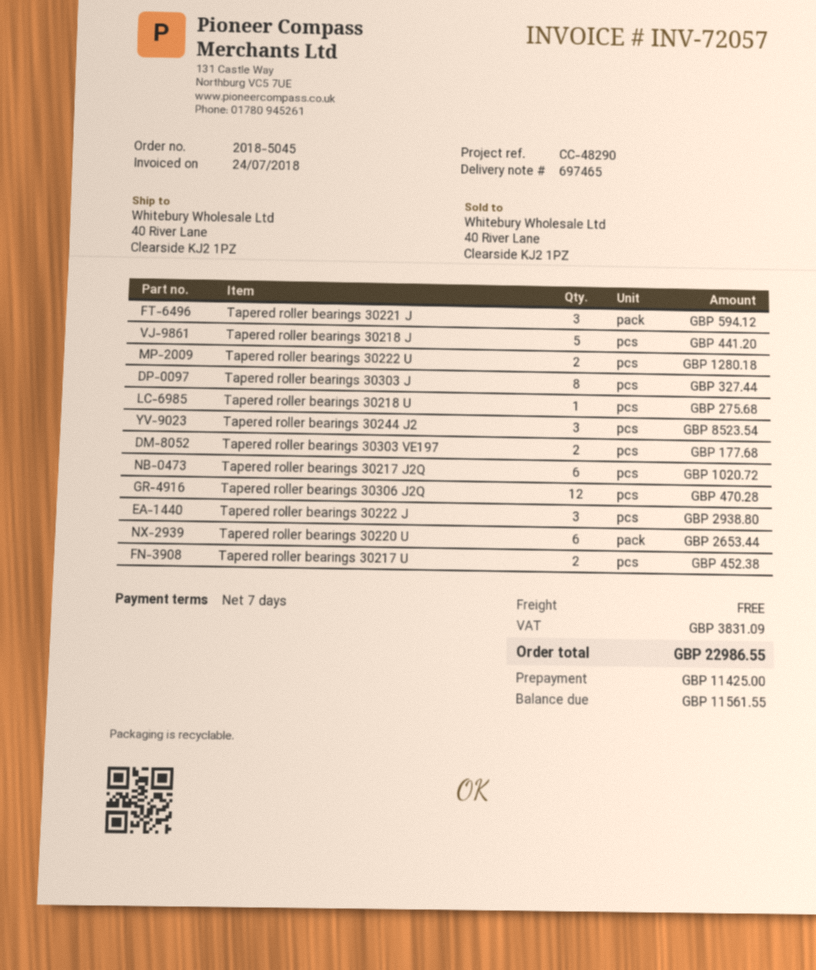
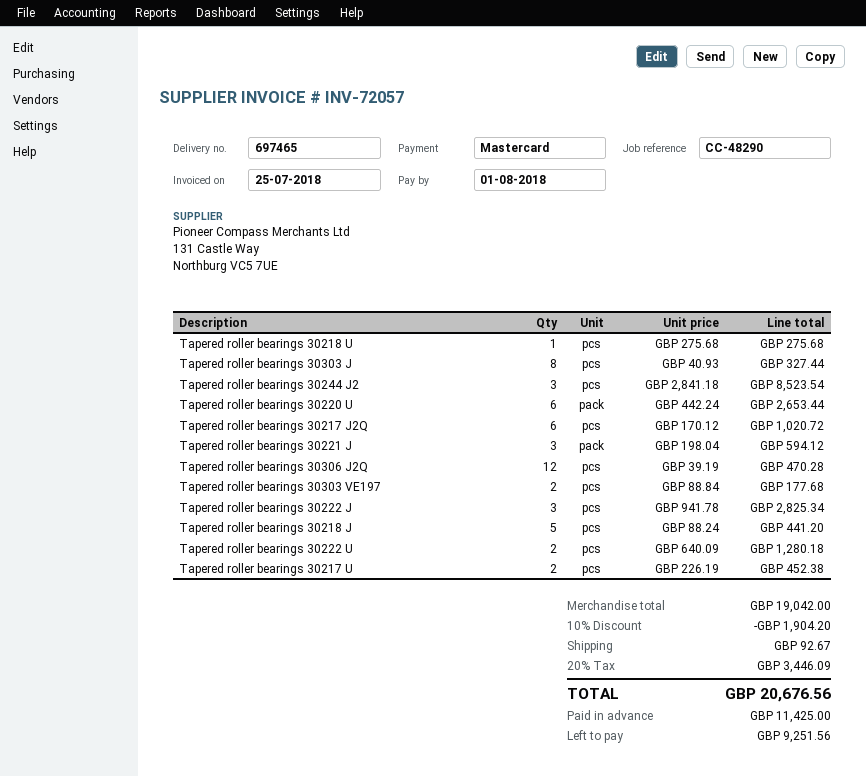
invoice date: 2018-07-24 -> 2018-07-25
Tapered roller bearings 30222 J: 3 for 2938.80 -> 3 for 2825.34
discount: none -> 10% = 1904.20
shipping: 0.00 -> 92.67
tax: 3831.09 -> 3446.09
total: 22986.55 -> 20676.56
balance: 11561.55 -> 9251.56

